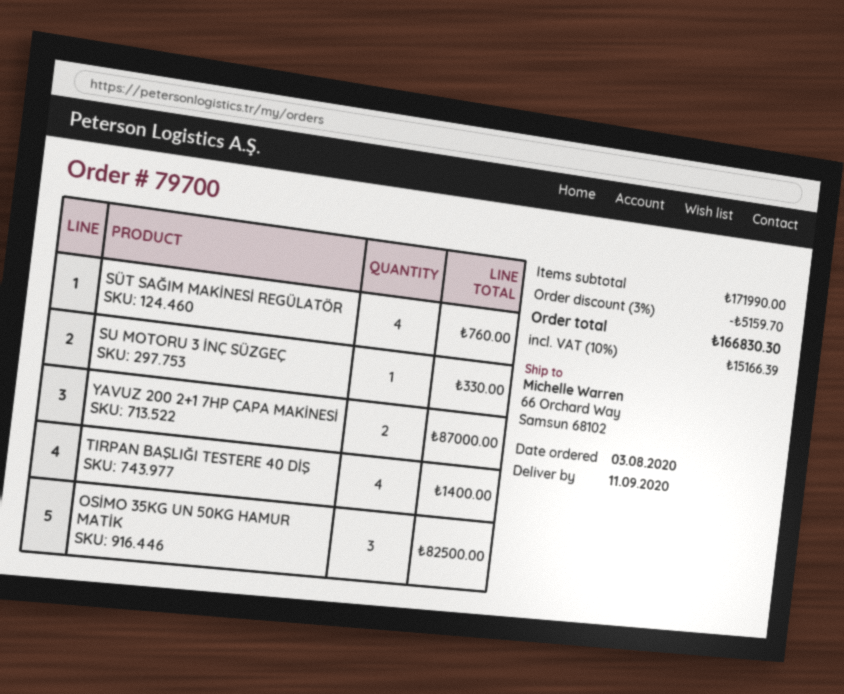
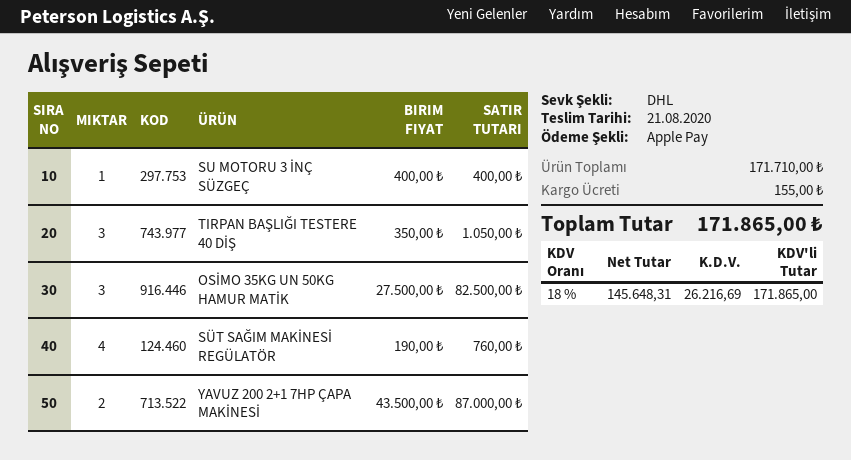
delivery date: 2020-09-11 -> 2020-08-21
SU MOTORU 3 İNÇ SÜZGEÇ: 1 for 330.00 -> 1 for 400.00
TIRPAN BAŞLIĞI TESTERE 40 DİŞ: 4 for 1400.00 -> 3 for 1050.00
subtotal: 171990.00 -> 171710.00
discount: 3% = 5159.70 -> none
shipping: none -> 155.00
tax: 10% = 15166.39 -> 18% = 26216.69
total: 166830.30 -> 171865.00

